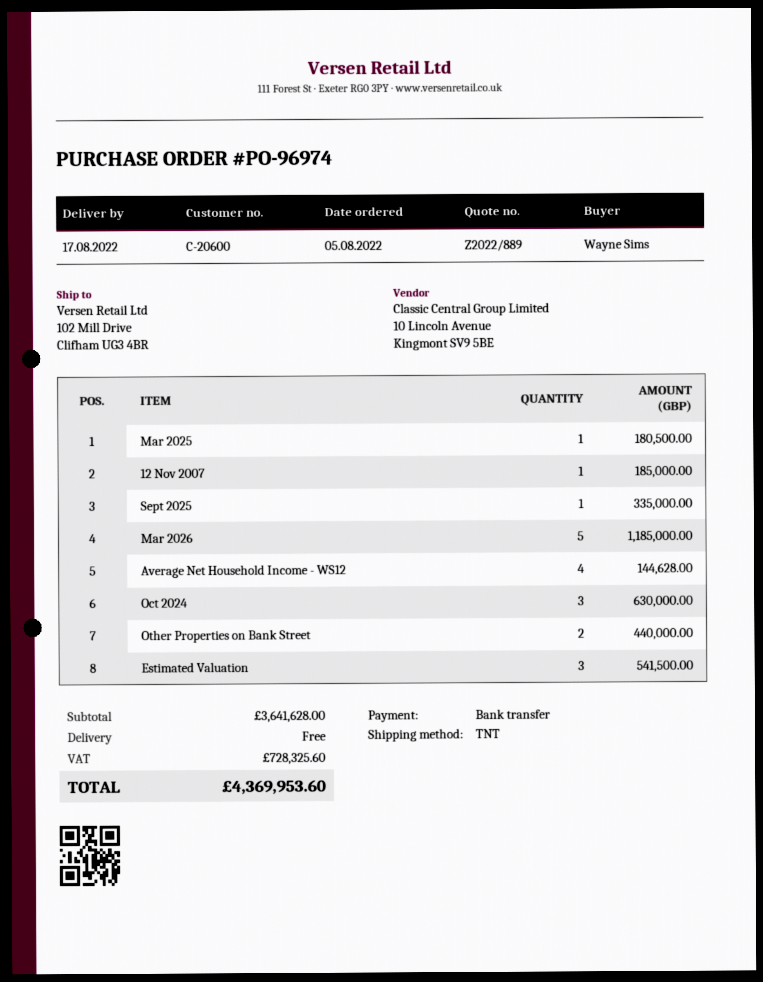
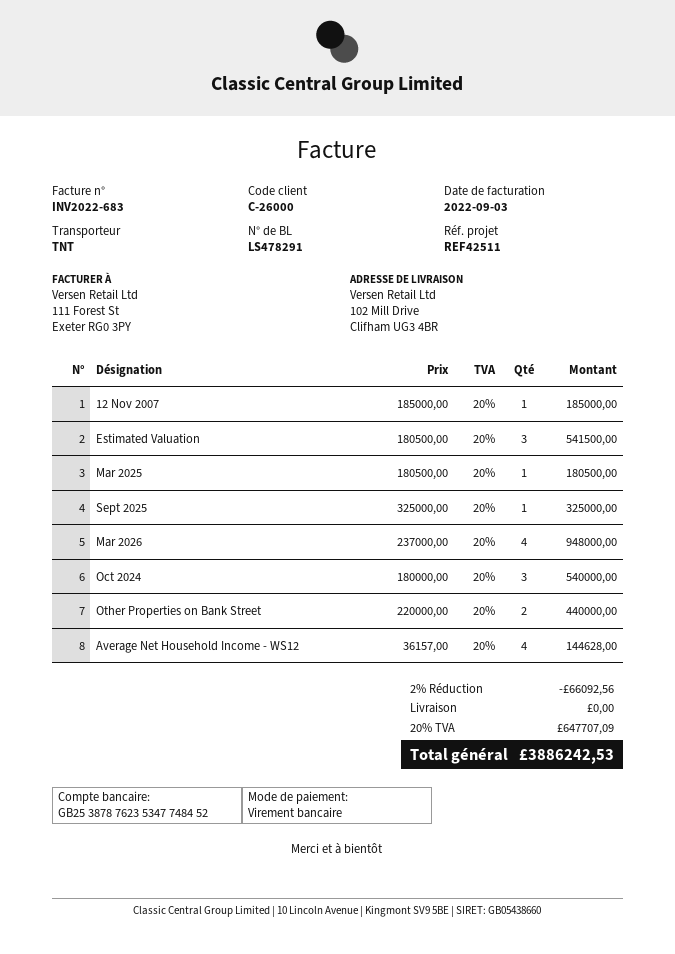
customer number: C-20600 -> C-26000
Sept 2025: 1 for 335000.00 -> 1 for 325000.00
Mar 2026: 5 for 1185000.00 -> 4 for 948000.00
Oct 2024: 3 for 630000.00 -> 3 for 540000.00
discount: none -> 2% = 66092.56
tax: 728325.60 -> 647707.09
total: 4369953.60 -> 3886242.53

